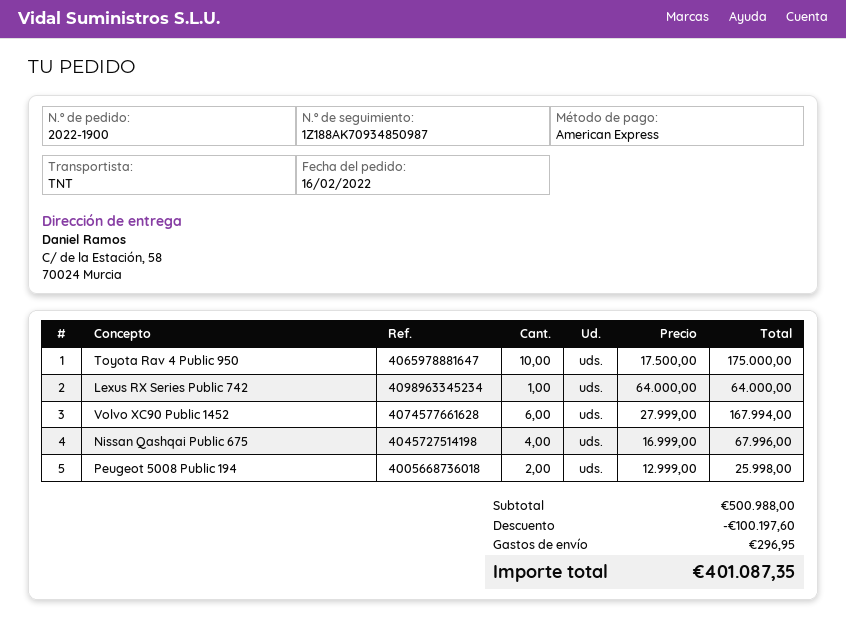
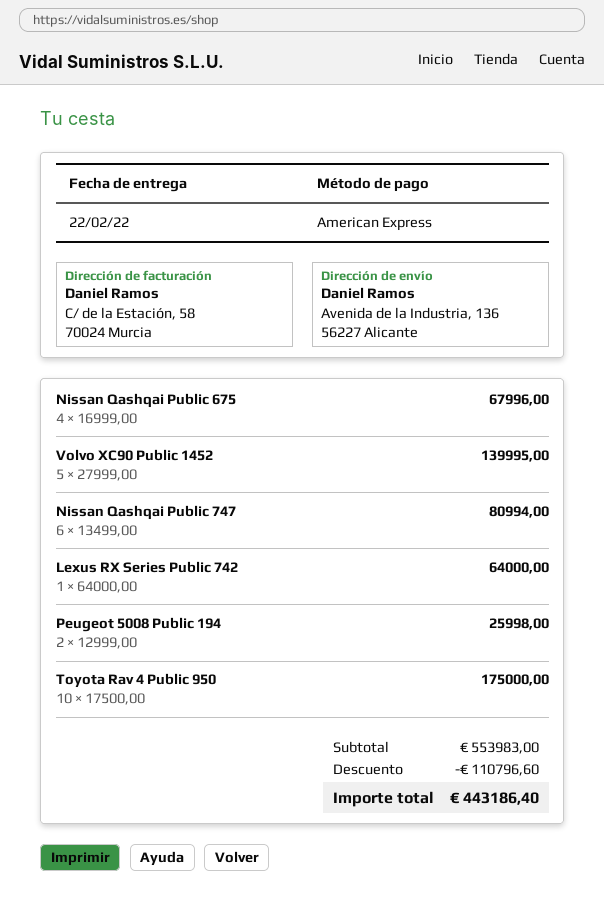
ship to: C/ de la Estación, 58, 70024 Murcia -> Avenida de la Industria, 136, 56227 Alicante
Volvo XC90 Public 1452: 6 x 27999.00 = 167994.00 -> 5 x 27999.00 = 139995.00
Nissan Qashqai Public 747: none -> 6 x 13499.00 = 80994.00
subtotal: 500988.00 -> 553983.00
discount: 100197.60 -> 110796.60
shipping: 296.95 -> none
total: 401087.35 -> 443186.40

